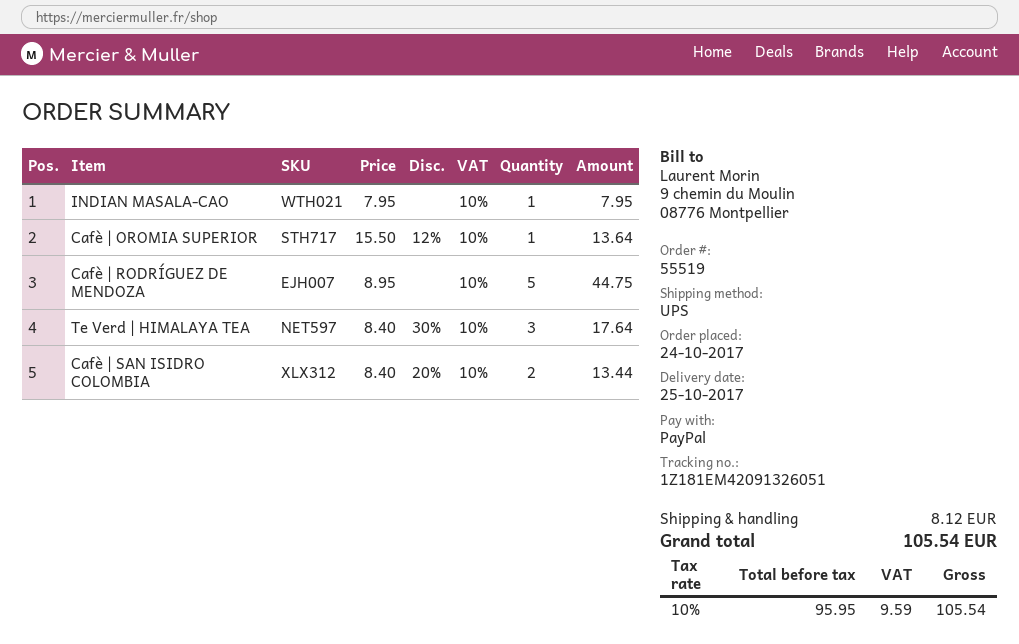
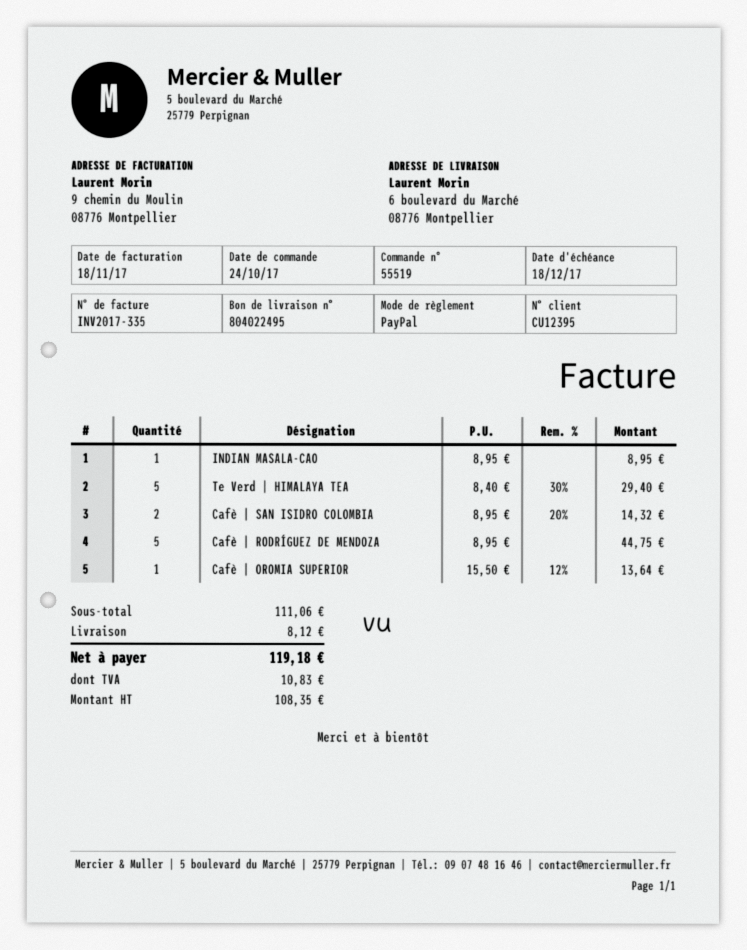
INDIAN MASALA-CAO: 1 x 7.95 = 7.95 -> 1 x 8.95 = 8.95
Te Verd | HIMALAYA TEA: 3 x 8.40 - 30% = 17.64 -> 5 x 8.40 - 30% = 29.40
Cafè | SAN ISIDRO COLOMBIA: 2 x 8.40 - 20% = 13.44 -> 2 x 8.95 - 20% = 14.32
net: 95.95 -> 108.35
tax: 9.59 -> 10.83
total: 105.54 -> 119.18

